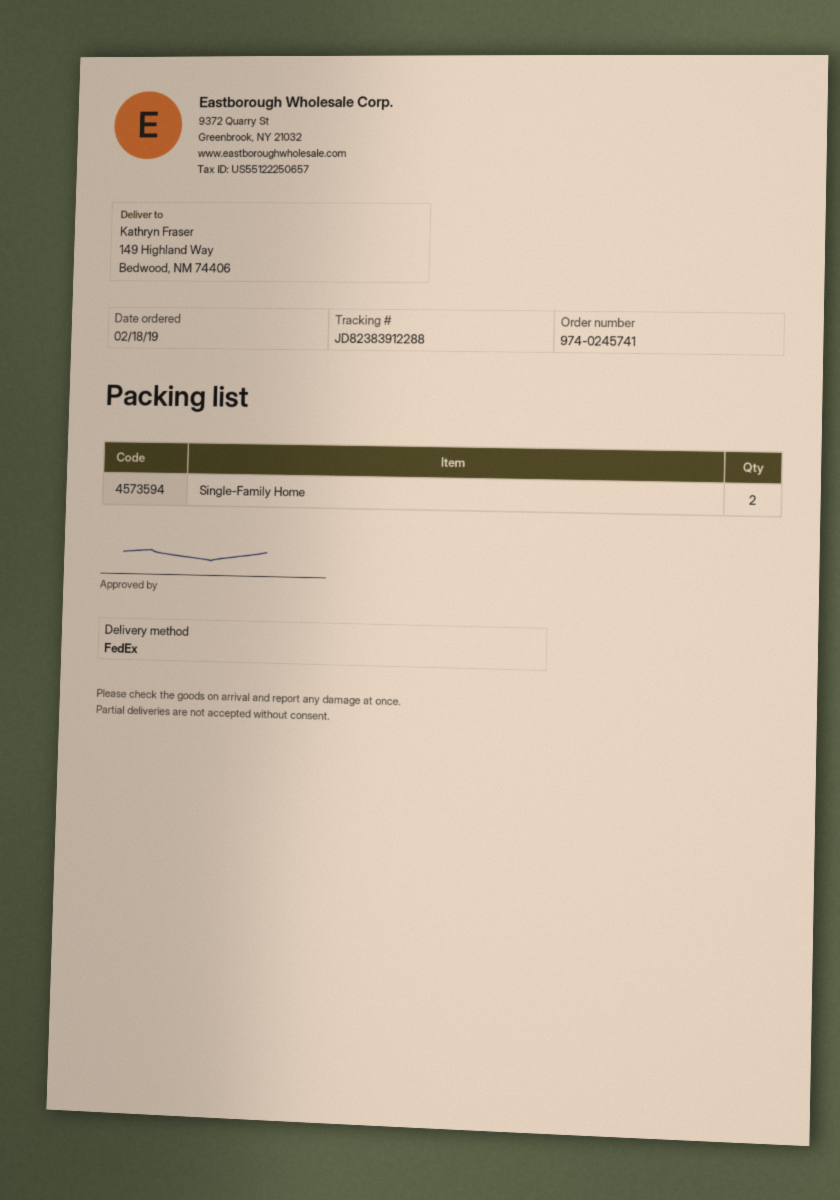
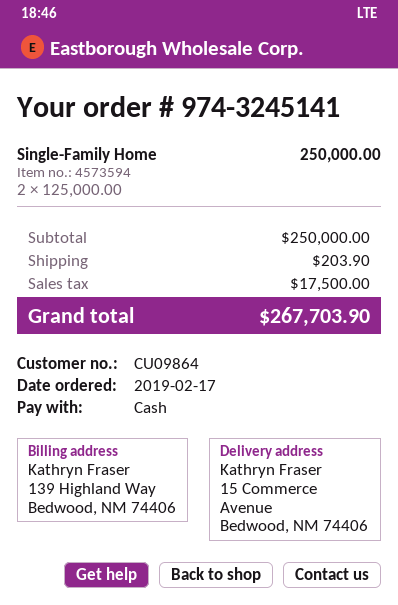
order number: 974-0245741 -> 974-3245141
order date: 2019-02-18 -> 2019-02-17
ship to: 149 Highland Way, Bedwood, NM 74406 -> 15 Commerce Avenue, Bedwood, NM 74406

